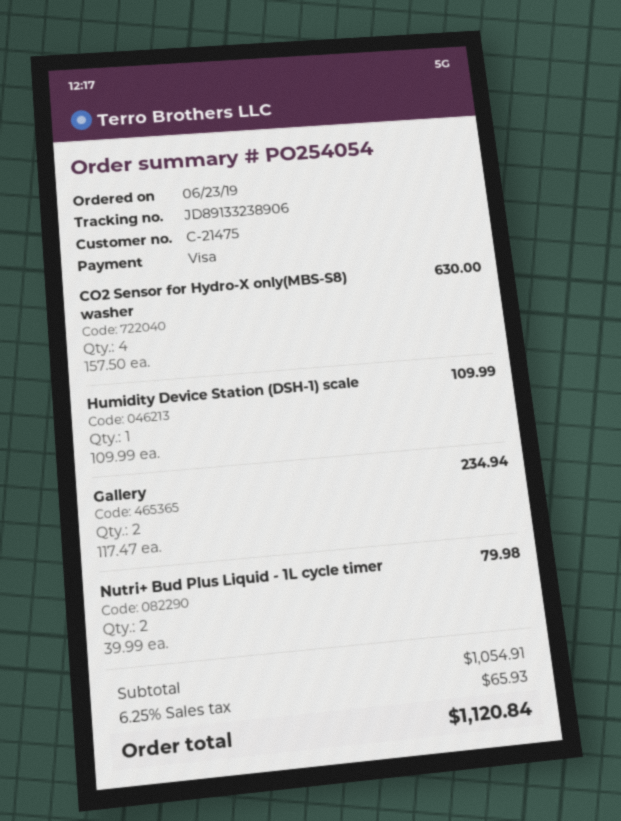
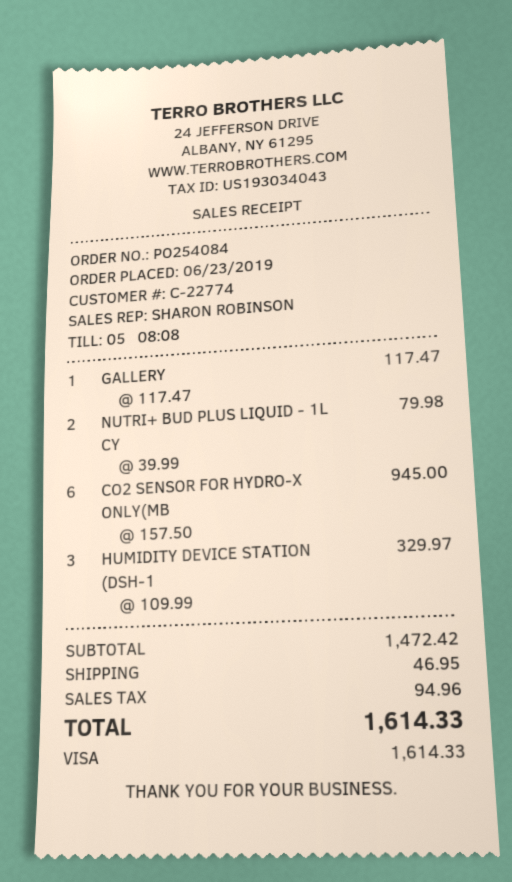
order number: PO254054 -> PO254084
customer number: C-21475 -> C-22774
CO2 Sensor for Hydro-X only(MBS-S8) washer: 4 x 157.50 = 630.00 -> 6 x 157.50 = 945.00
Humidity Device Station (DSH-1) scale: 1 x 109.99 = 109.99 -> 3 x 109.99 = 329.97
Gallery: 2 x 117.47 = 234.94 -> 1 x 117.47 = 117.47
subtotal: 1054.91 -> 1472.42
shipping: none -> 46.95
tax: 65.93 -> 94.96
total: 1120.84 -> 1614.33

